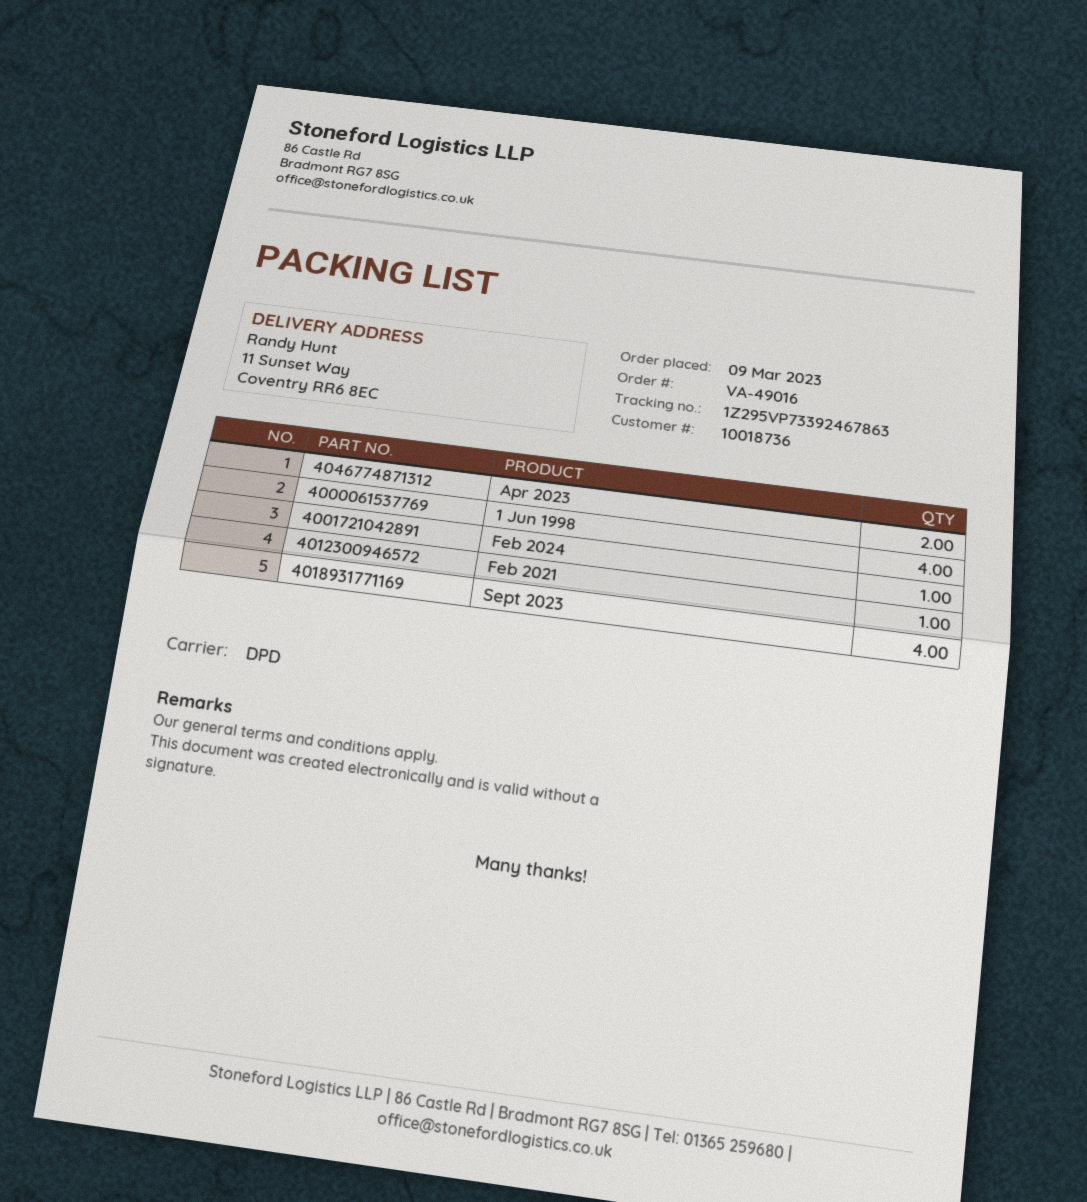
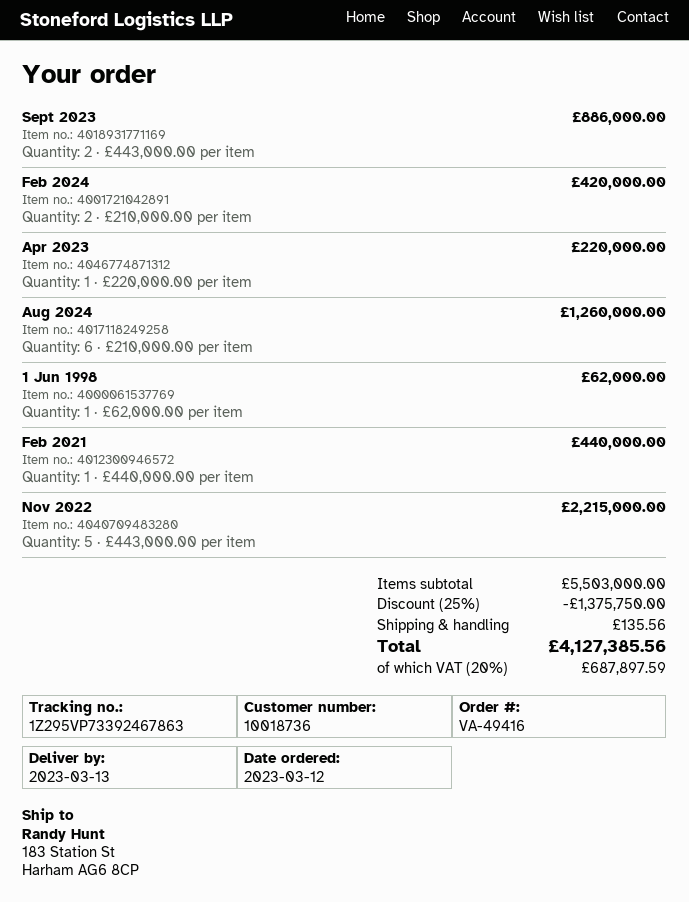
order number: VA-49016 -> VA-49416
order date: 2023-03-09 -> 2023-03-12
ship to: 11 Sunset Way, Coventry RR6 8EC -> 183 Station St, Harham AG6 8CP
Apr 2023: 2 -> 1
1 Jun 1998: 4 -> 1
Feb 2024: 1 -> 2
Sept 2023: 4 -> 2
Aug 2024: none -> 6
Nov 2022: none -> 5

